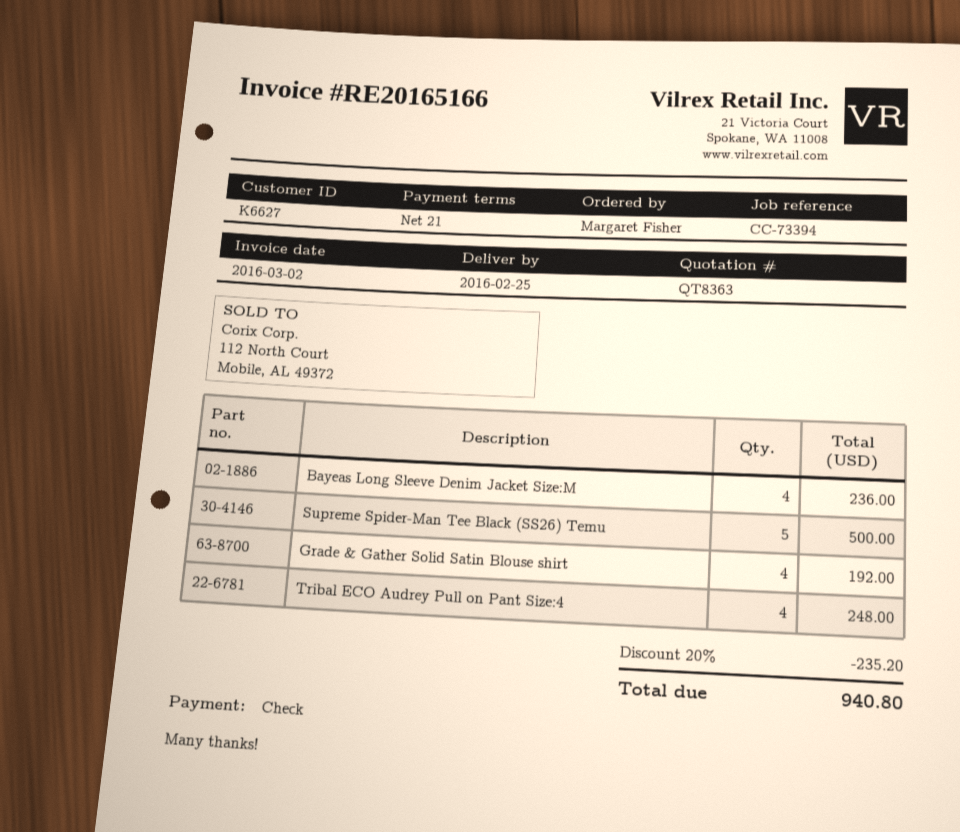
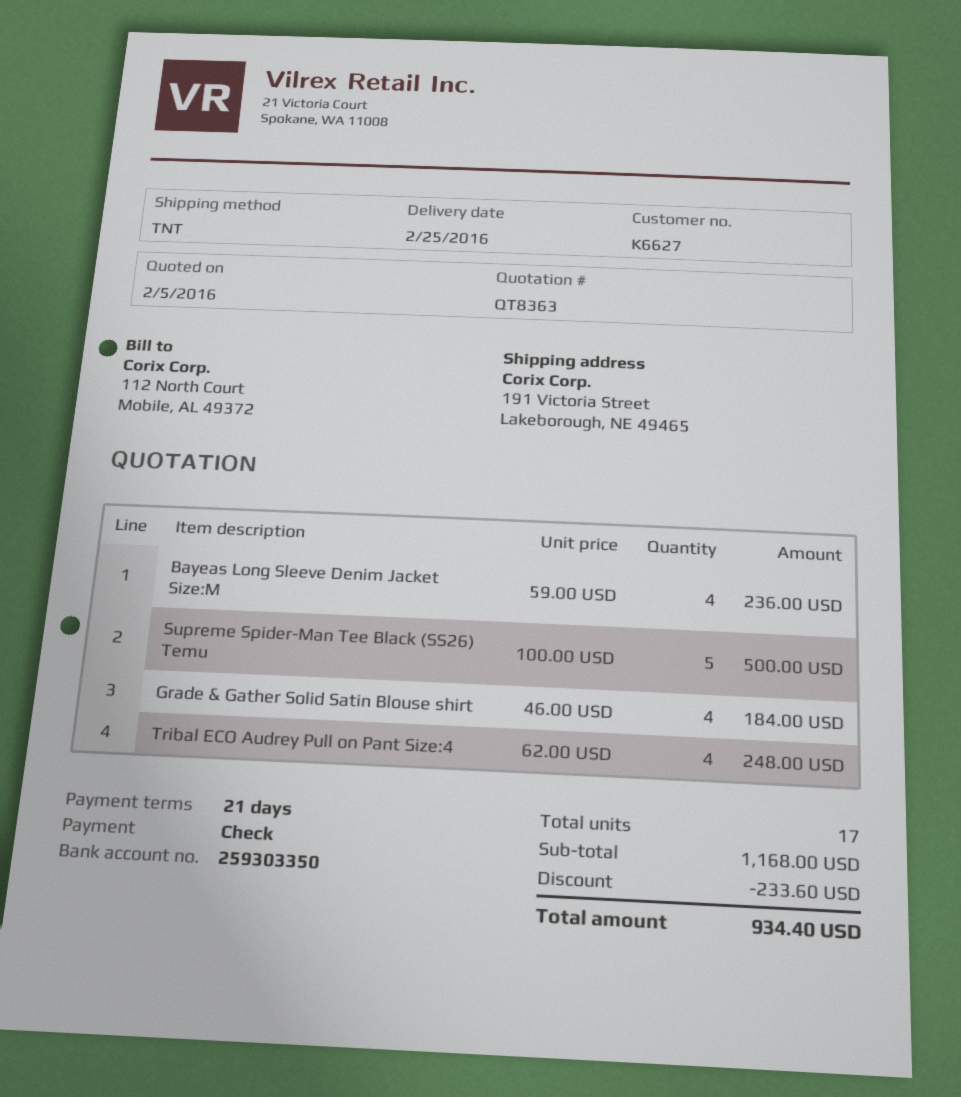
Grade & Gather Solid Satin Blouse shirt: 4 for 192.00 -> 4 for 184.00
discount: 235.20 -> 233.60
total: 940.80 -> 934.40

